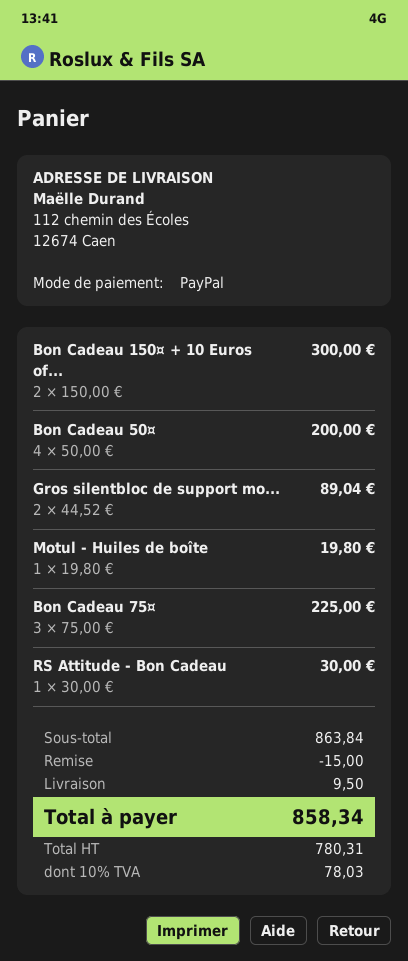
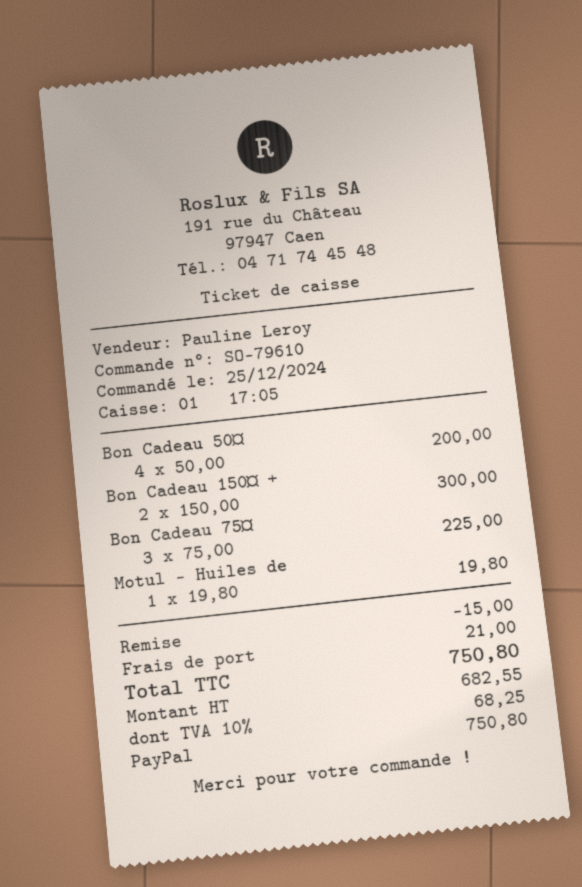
Gros silentbloc de support mo...: 2 x 44.52 = 89.04 -> none
RS Attitude - Bon Cadeau: 1 x 30.00 = 30.00 -> none
shipping: 9.50 -> 21.00
net: 780.31 -> 682.55
tax: 10% = 78.03 -> 10% = 68.25
total: 858.34 -> 750.80

